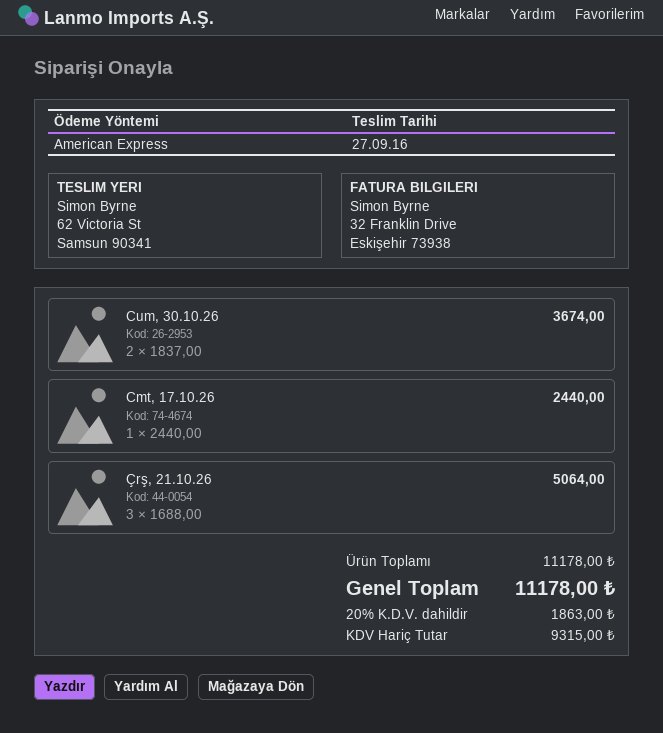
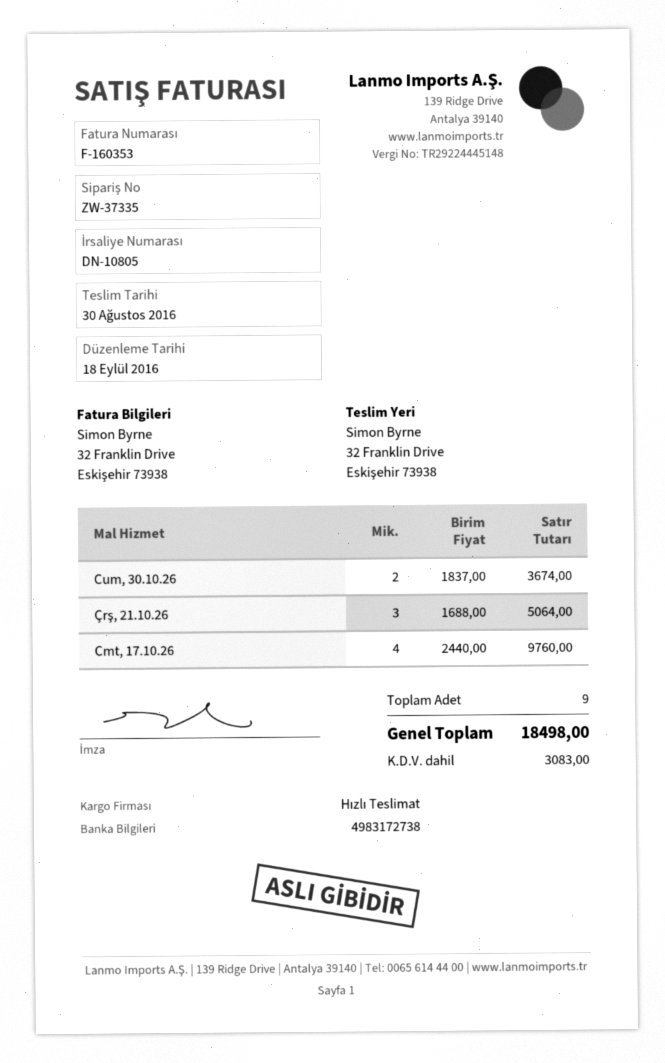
delivery date: 2016-09-27 -> 2016-08-30
ship to: 62 Victoria St, Samsun 90341 -> 32 Franklin Drive, Eskişehir 73938
Cmt, 17.10.26: 1 x 2440.00 = 2440.00 -> 4 x 2440.00 = 9760.00
tax: 1863.00 -> 3083.00
total: 11178.00 -> 18498.00

